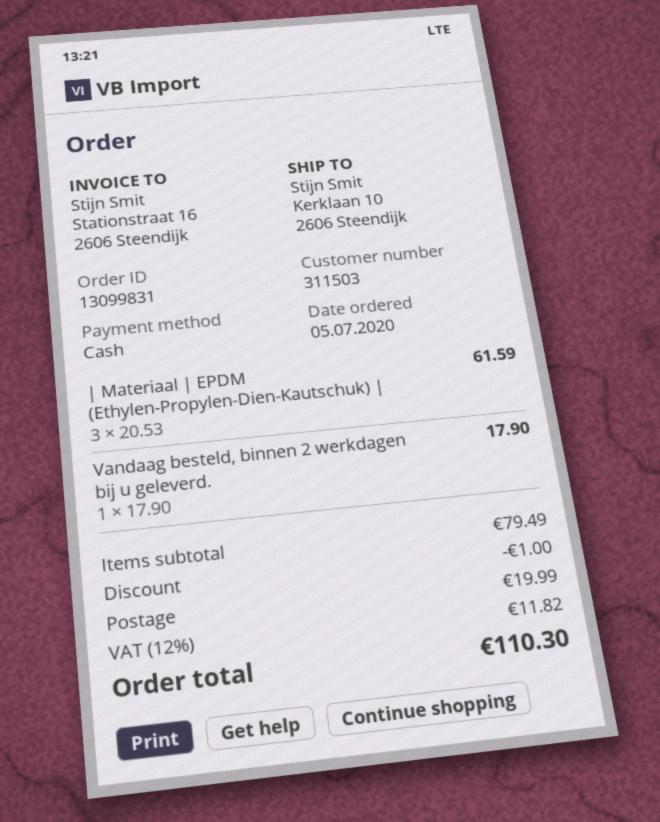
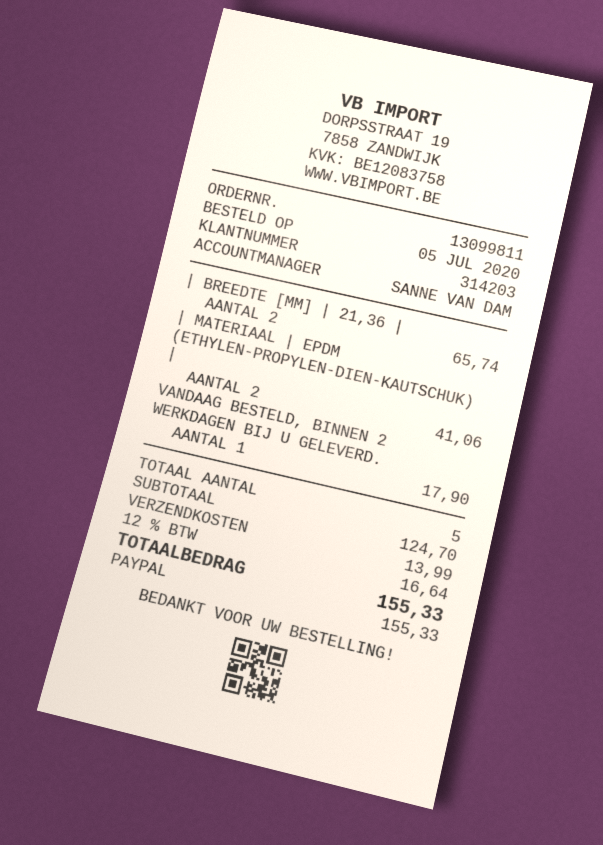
order number: 13099831 -> 13099811
customer number: 311503 -> 314203
payment method: cash -> PayPal
| Materiaal | EPDM (Ethylen-Propylen-Dien-Kautschuk) |: 3 for 61.59 -> 2 for 41.06
| BREEDTE [MM] | 21,36 |: none -> 2 for 65.74
subtotal: 79.49 -> 124.70
discount: 1.00 -> none
shipping: 19.99 -> 13.99
tax: 12% = 11.82 -> 12% = 16.64
total: 110.30 -> 155.33

